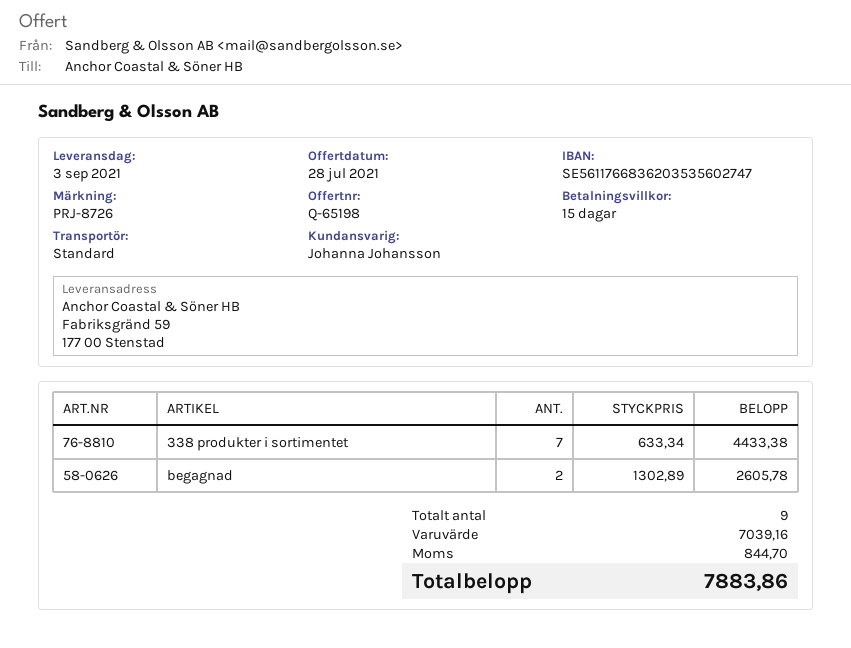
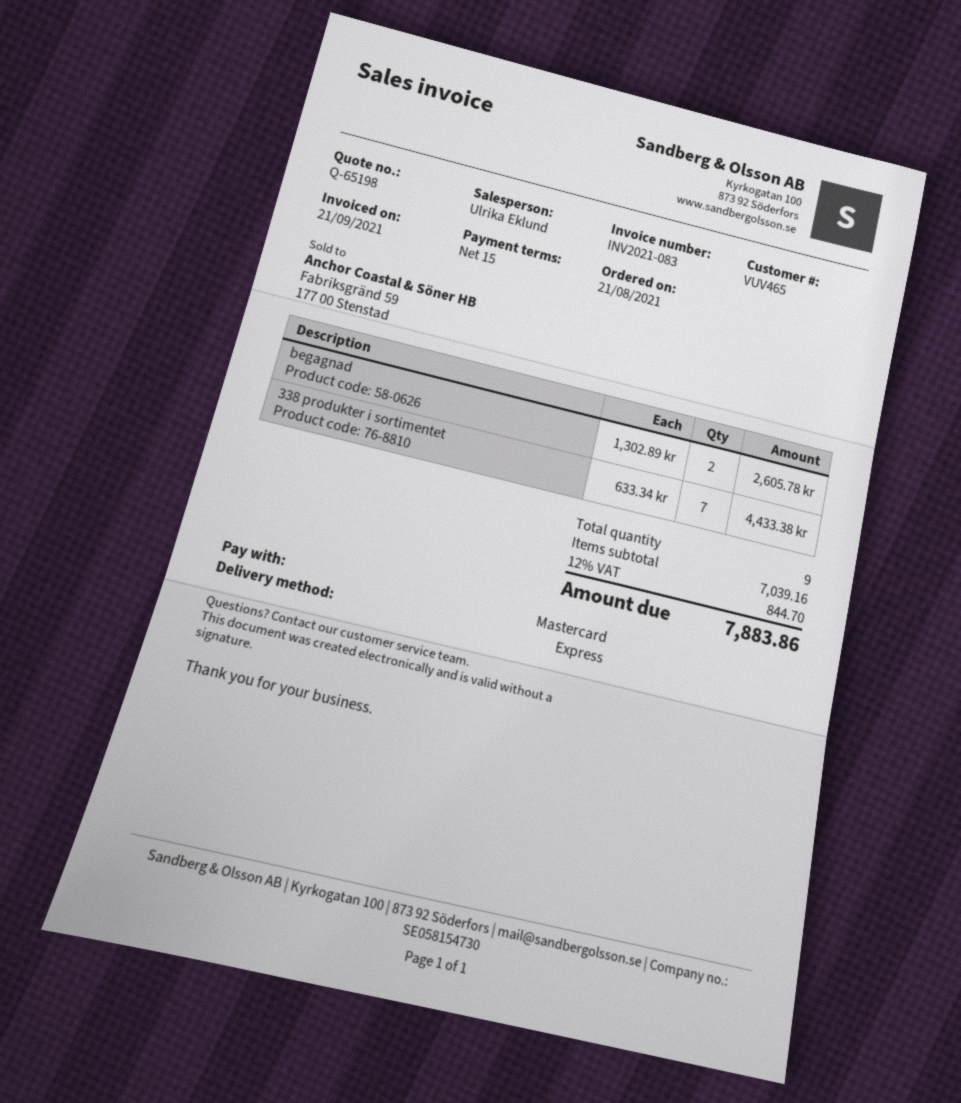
sales rep: Johanna Johansson -> Ulrika Eklund
shipping method: standard -> express

